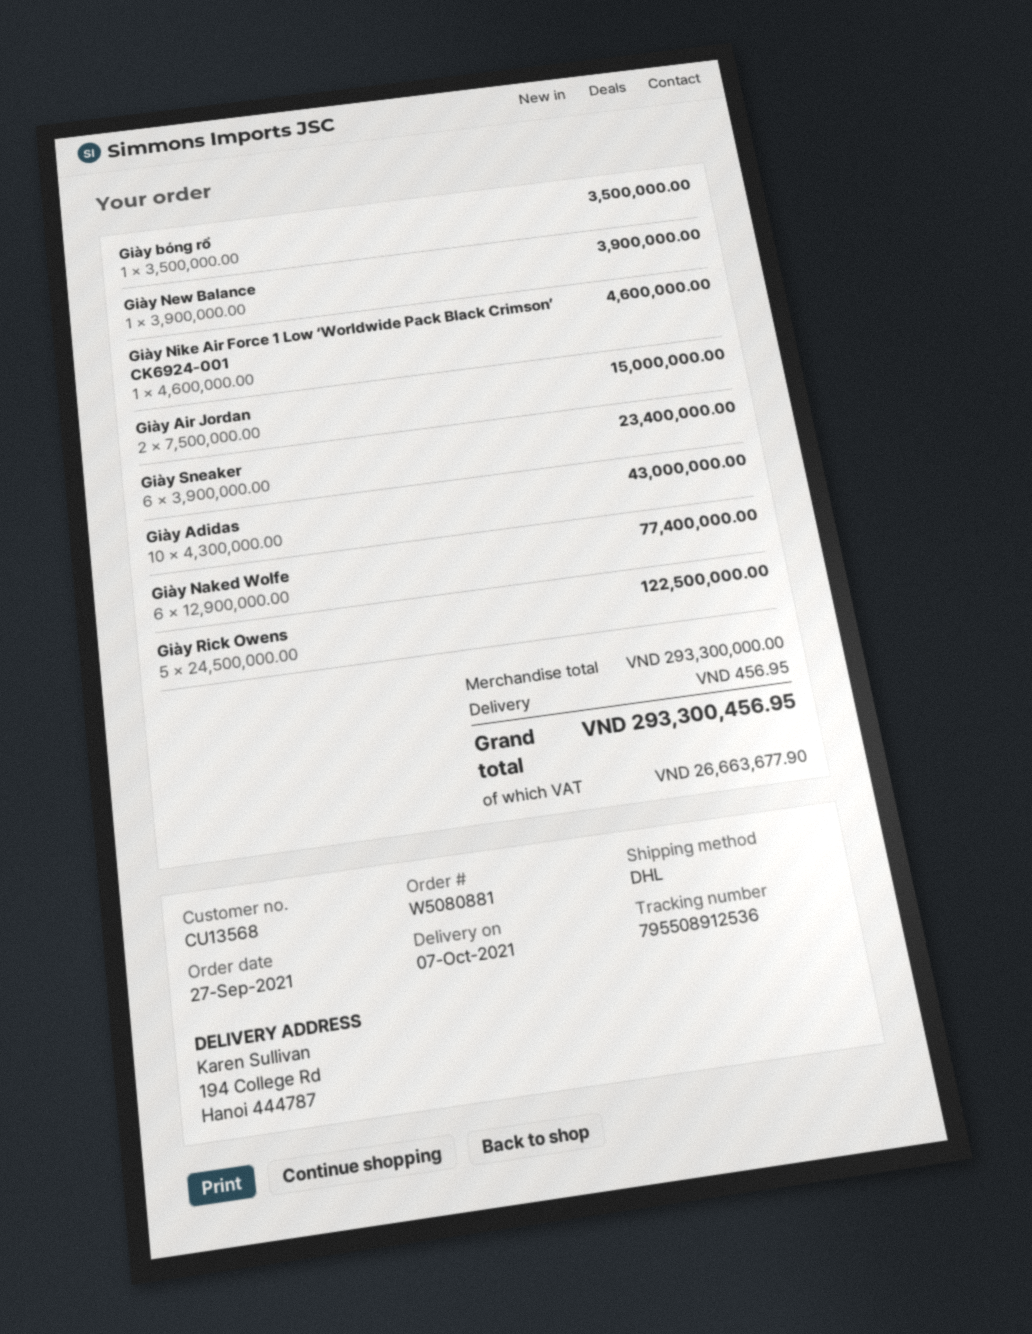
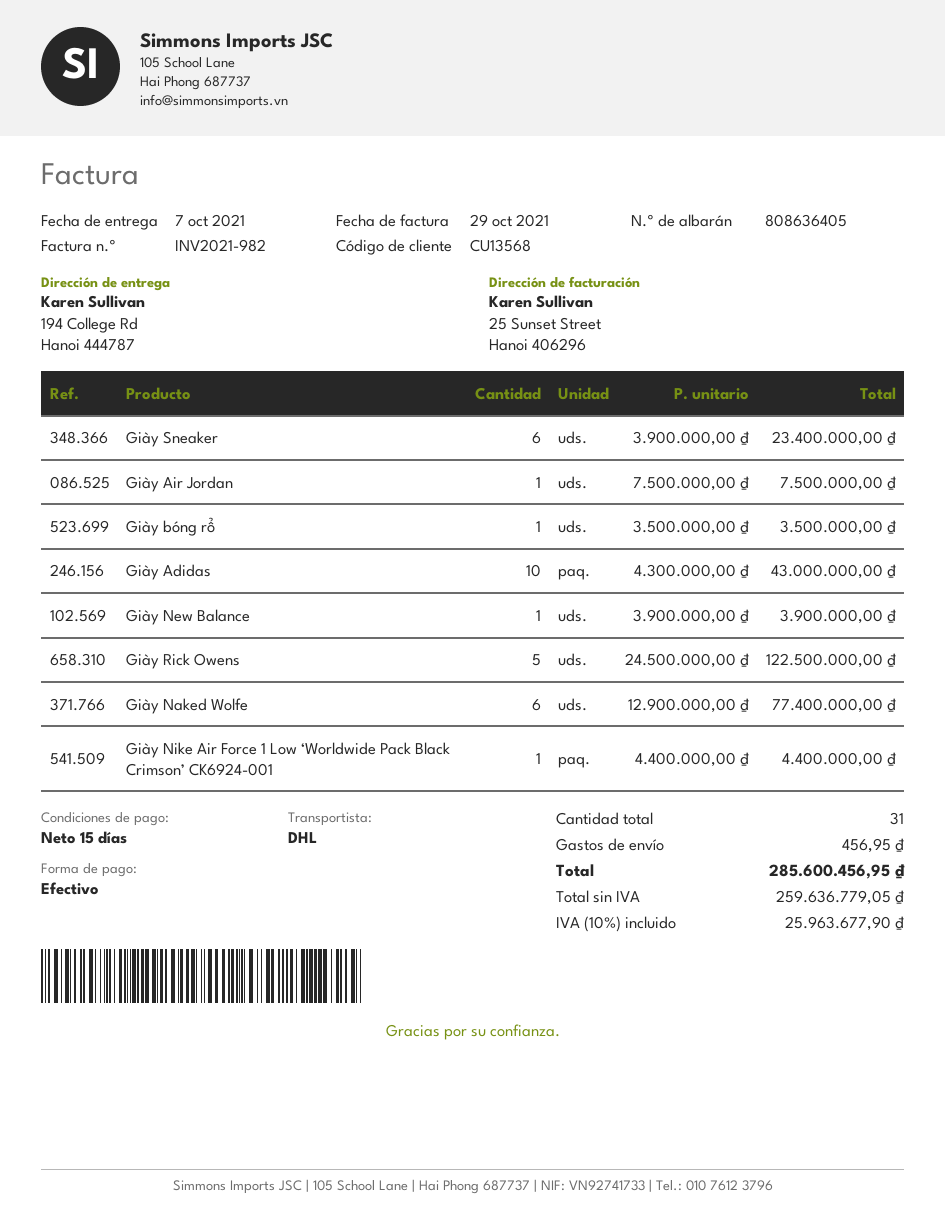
Giày Nike Air Force 1 Low ‘Worldwide Pack Black Crimson’ CK6924-001: 1 x 4600000.00 = 4600000.00 -> 1 x 4400000.00 = 4400000.00
Giày Air Jordan: 2 x 7500000.00 = 15000000.00 -> 1 x 7500000.00 = 7500000.00
tax: 26663677.90 -> 25963677.90
total: 293300456.95 -> 285600456.95

